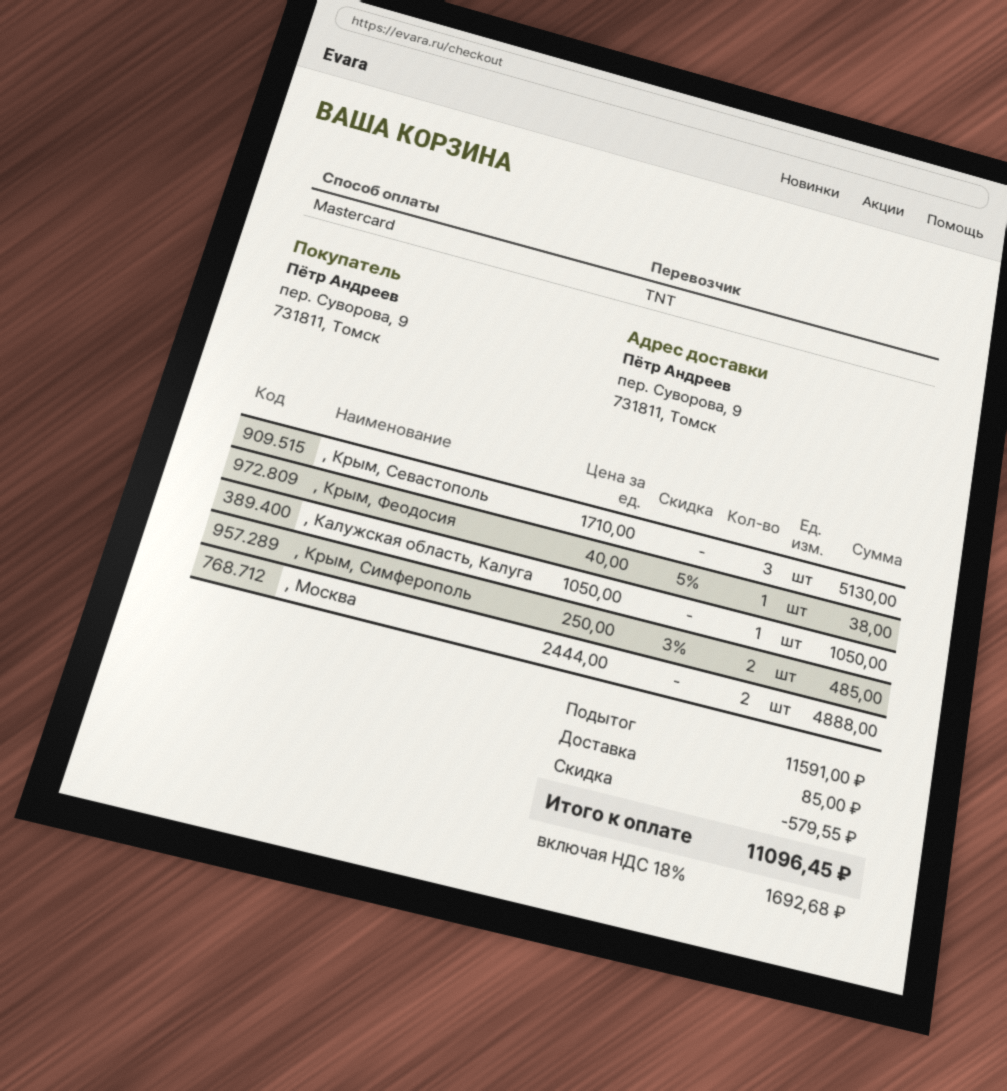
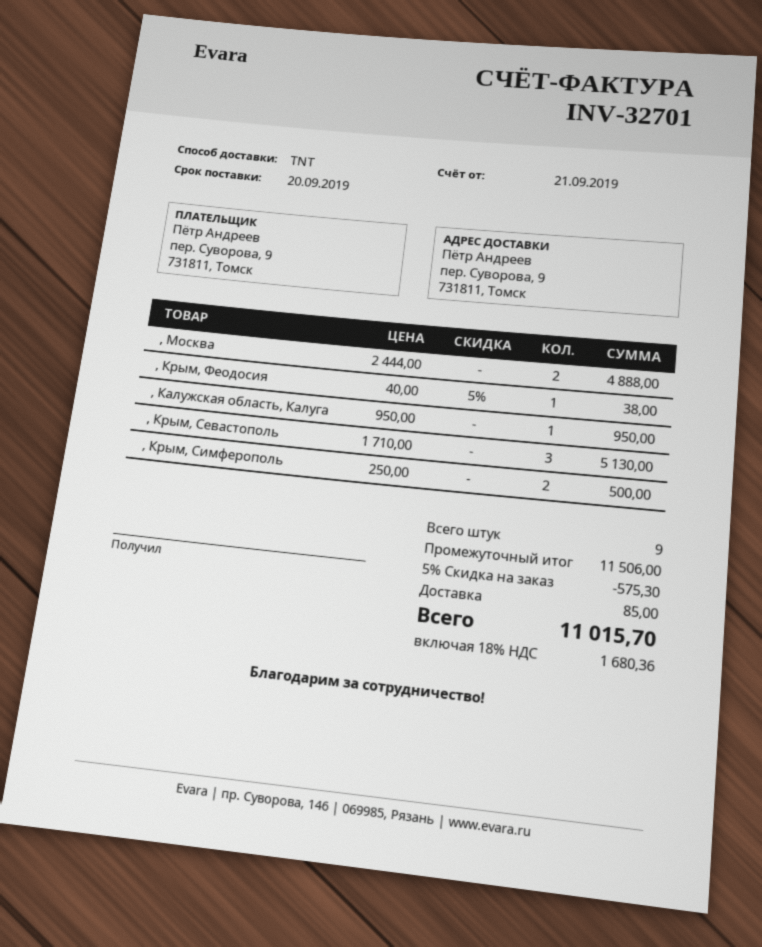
, Калужская область, Калуга: 1 x 1050.00 = 1050.00 -> 1 x 950.00 = 950.00
, Крым, Симферополь: 2 x 250.00 - 3% = 485.00 -> 2 x 250.00 = 500.00
subtotal: 11591.00 -> 11506.00
discount: 579.55 -> 575.30
tax: 18% = 1692.68 -> 18% = 1680.36
total: 11096.45 -> 11015.70

